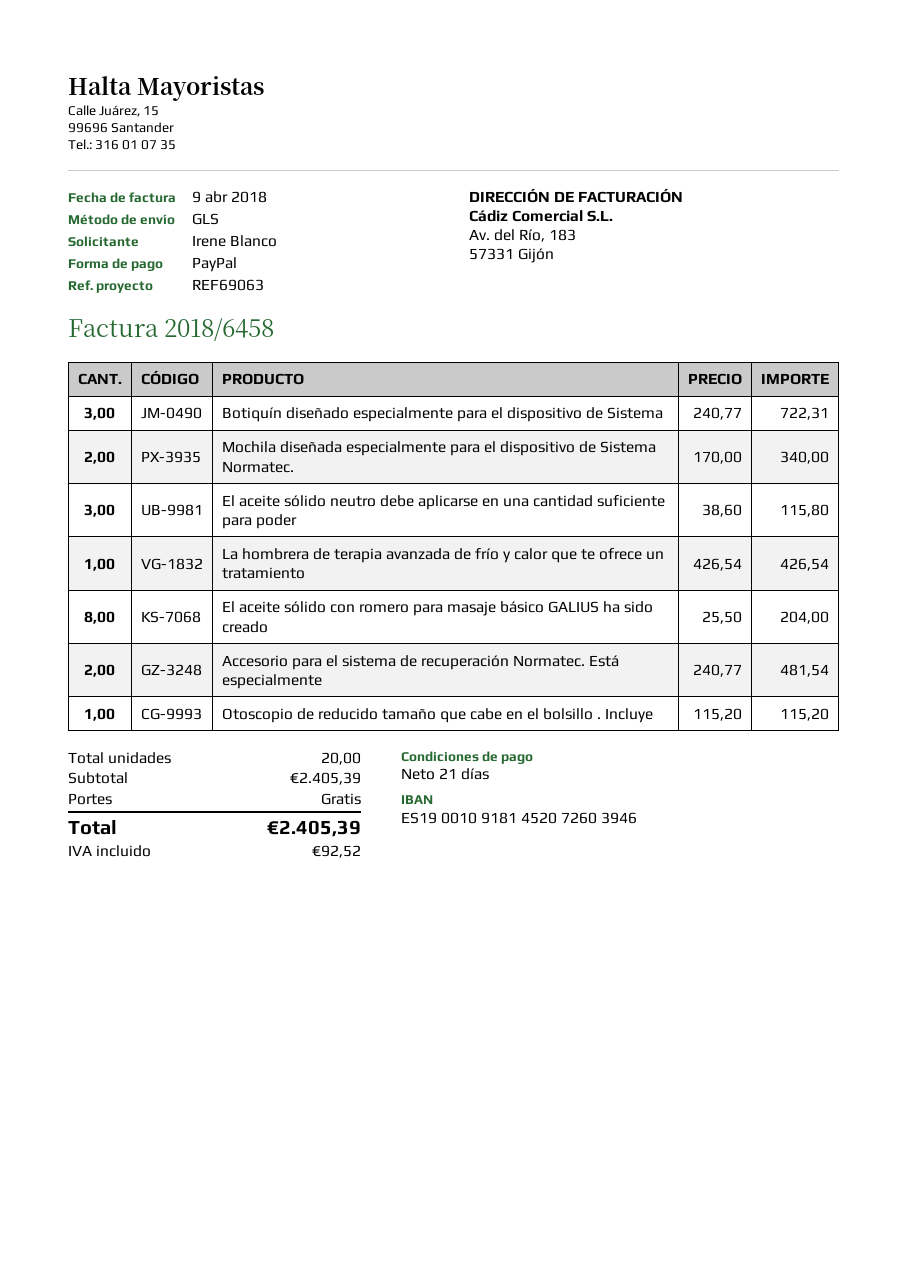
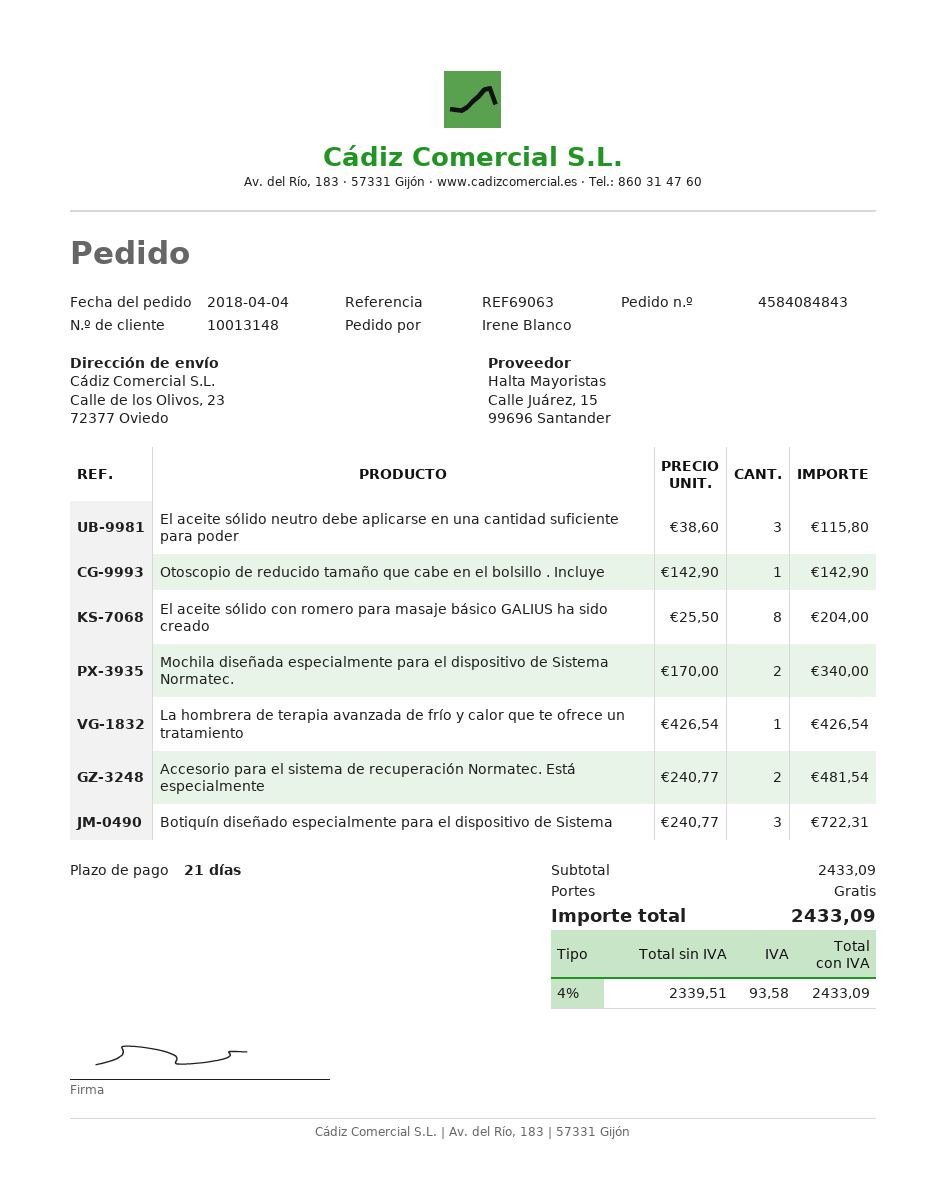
Otoscopio de reducido tamaño que cabe en el bolsillo . Incluye: 1 x 115.20 = 115.20 -> 1 x 142.90 = 142.90
subtotal: 2405.39 -> 2433.09
tax: 92.52 -> 93.58
total: 2405.39 -> 2433.09

